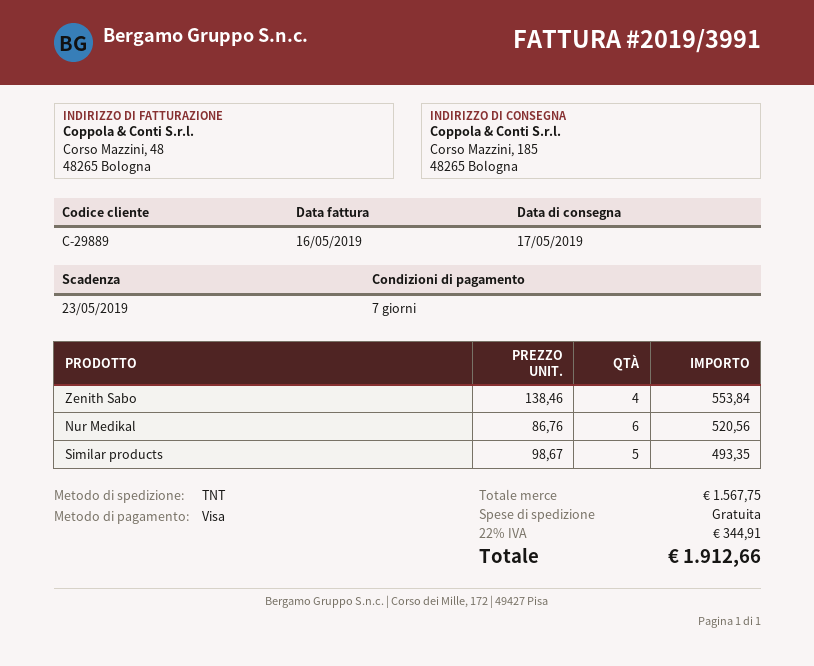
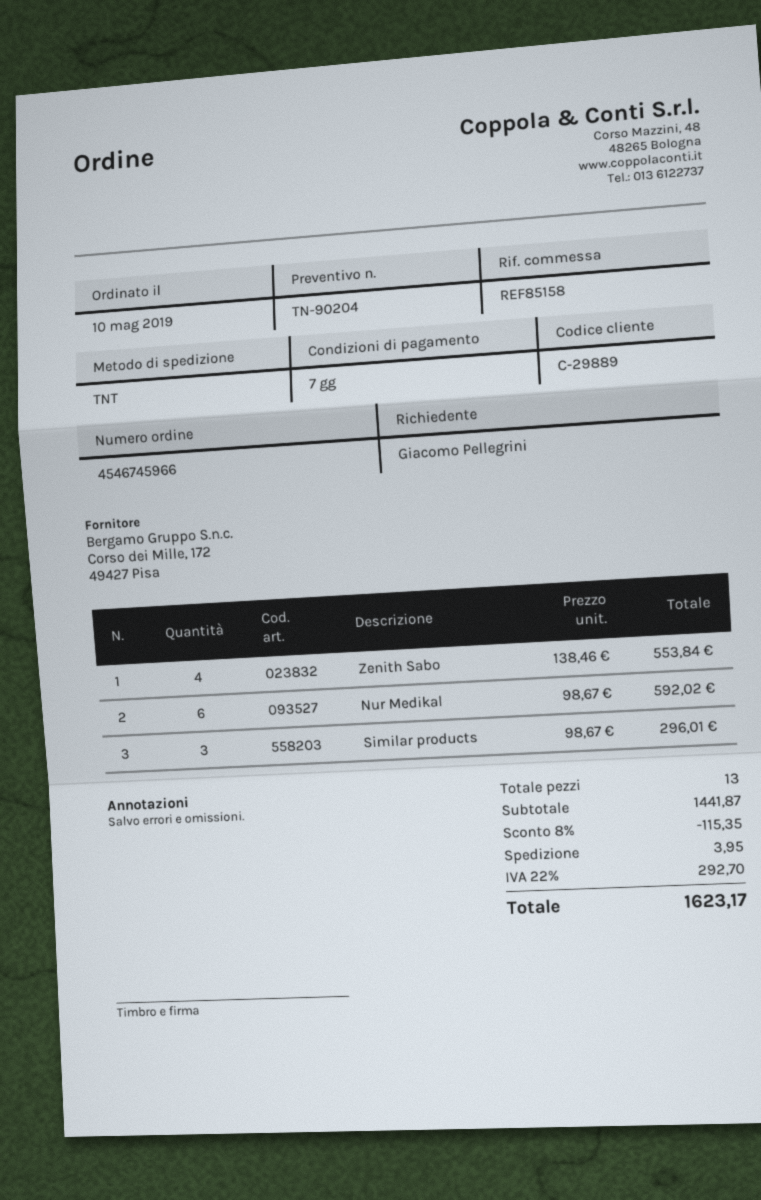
Nur Medikal: 6 x 86.76 = 520.56 -> 6 x 98.67 = 592.02
Similar products: 5 x 98.67 = 493.35 -> 3 x 98.67 = 296.01
subtotal: 1567.75 -> 1441.87
discount: none -> 8% = 115.35
shipping: 0.00 -> 3.95
tax: 22% = 344.91 -> 22% = 292.70
total: 1912.66 -> 1623.17

